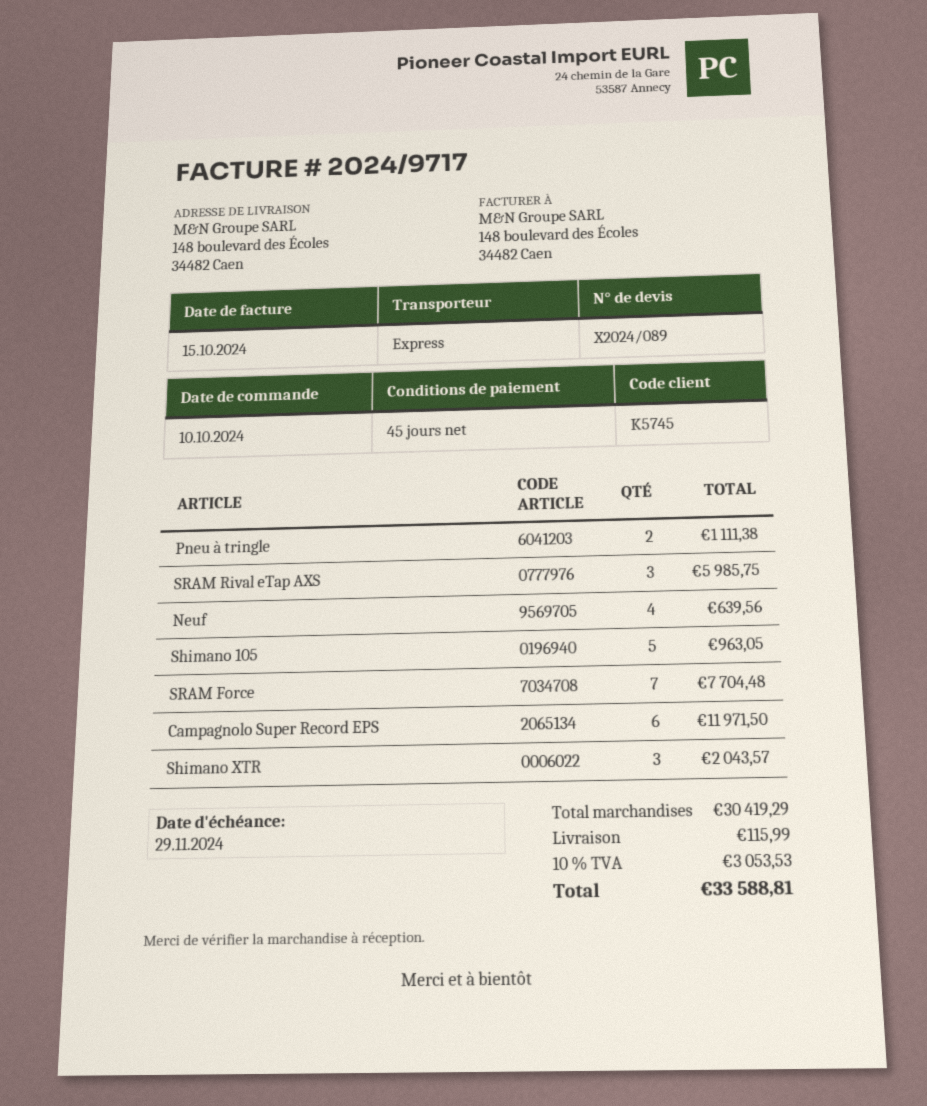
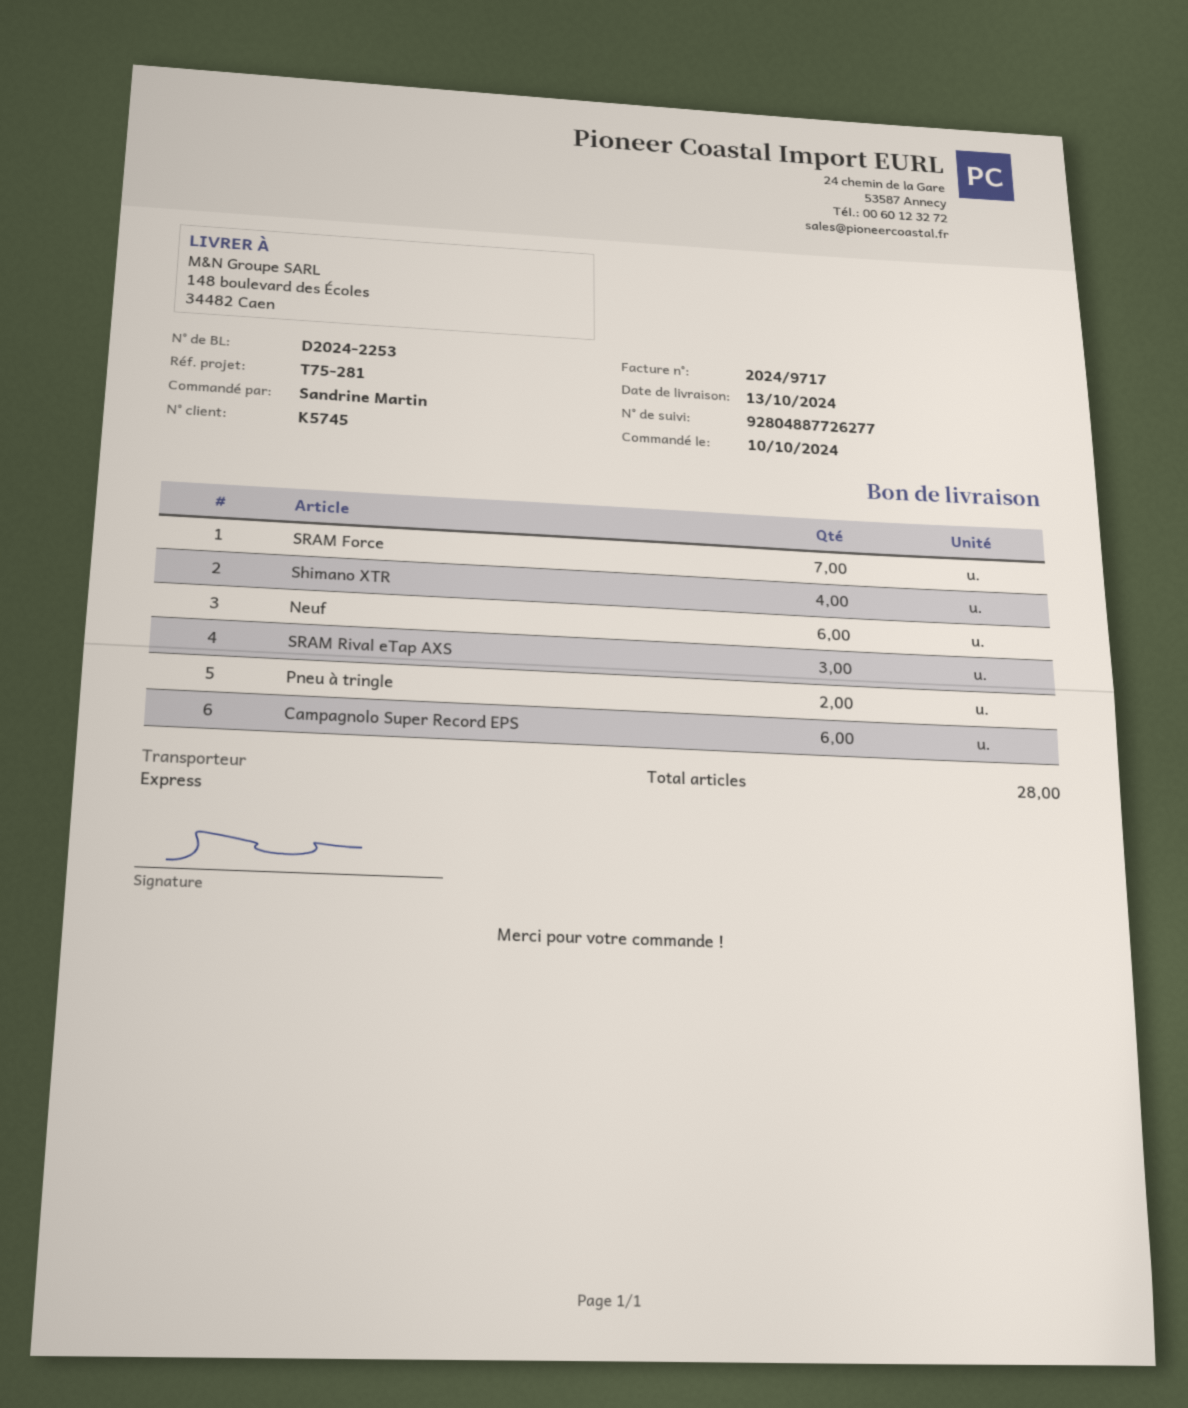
Neuf: 4 -> 6
Shimano 105: 5 -> none
Shimano XTR: 3 -> 4

